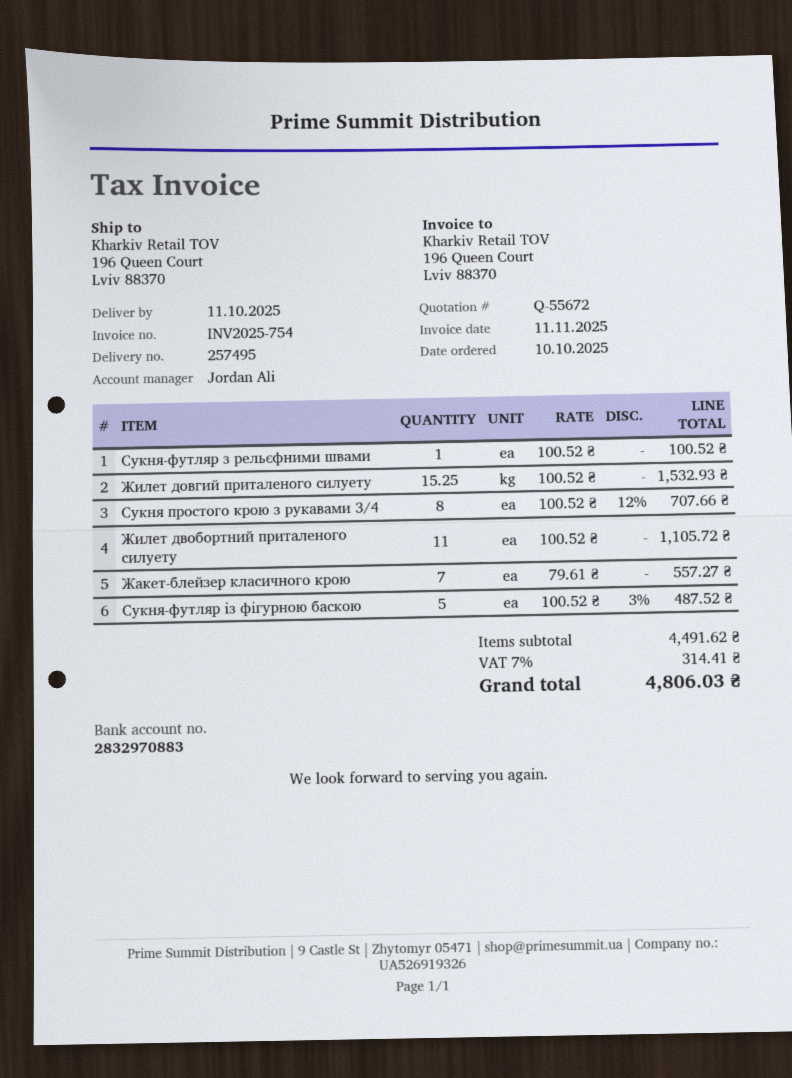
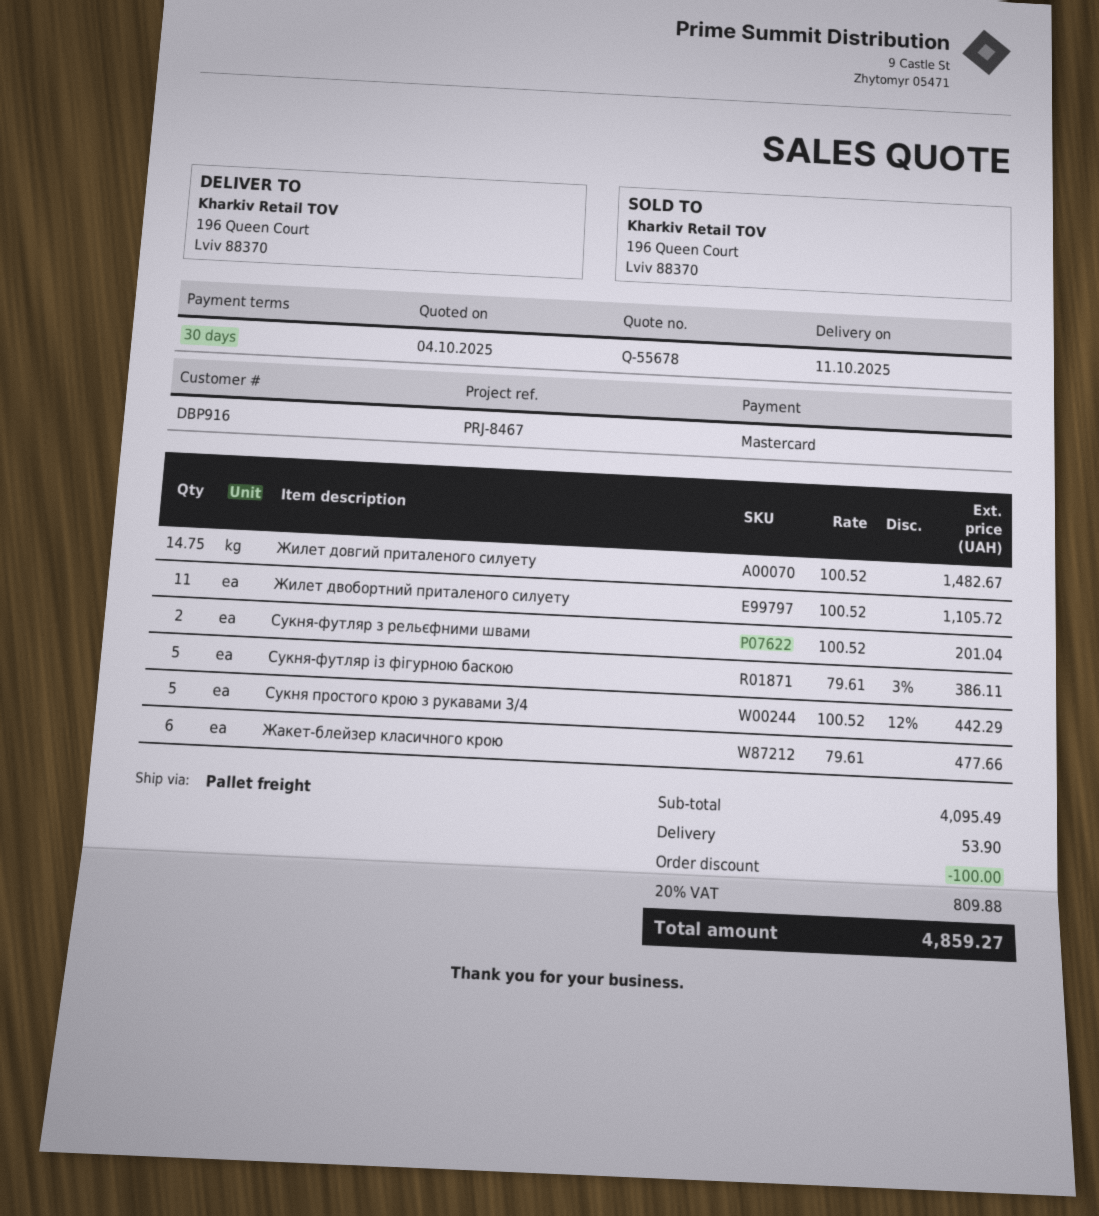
quote number: Q-55672 -> Q-55678
Сукня-футляр з рельєфними швами: 1 x 100.52 = 100.52 -> 2 x 100.52 = 201.04
Жилет довгий приталеного силуету: 15.25 x 100.52 = 1532.93 -> 14.75 x 100.52 = 1482.67
Сукня простого крою з рукавами 3/4: 8 x 100.52 - 12% = 707.66 -> 5 x 100.52 - 12% = 442.29
Жакет-блейзер класичного крою: 7 x 79.61 = 557.27 -> 6 x 79.61 = 477.66
Сукня-футляр із фігурною баскою: 5 x 100.52 - 3% = 487.52 -> 5 x 79.61 - 3% = 386.11
subtotal: 4491.62 -> 4095.49
discount: none -> 100.00
shipping: none -> 53.90
tax: 7% = 314.41 -> 20% = 809.88
total: 4806.03 -> 4859.27

